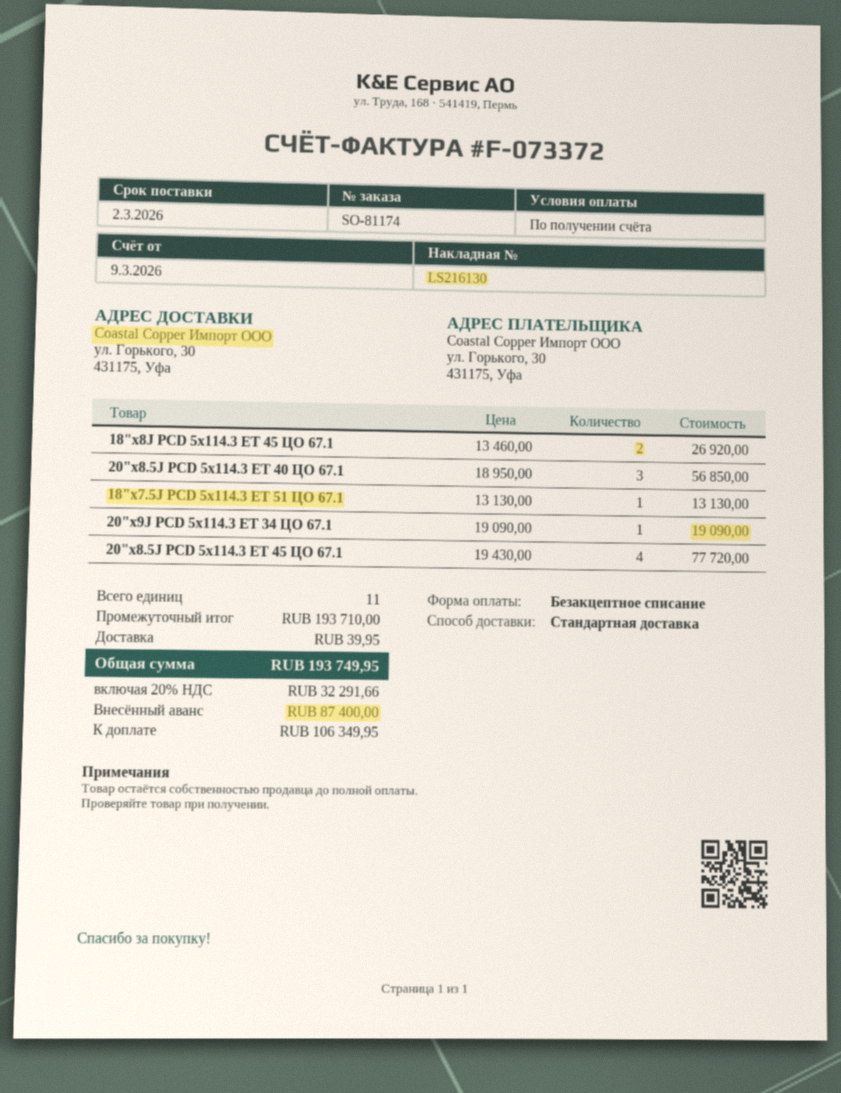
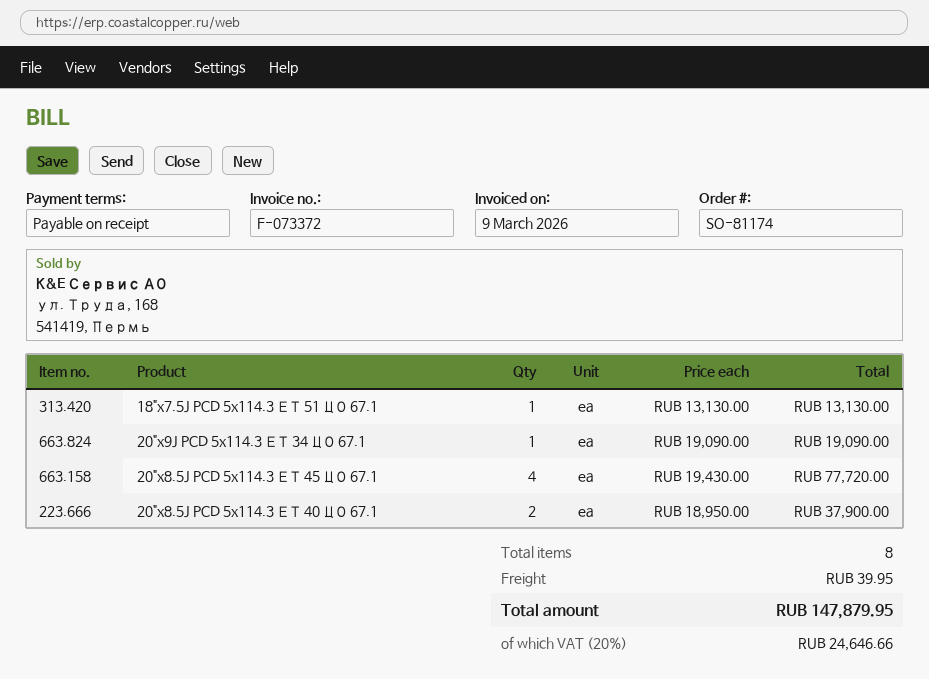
18"x8J PCD 5x114.3 ЕТ 45 ЦО 67.1: 2 x 13460.00 = 26920.00 -> none
20"x8.5J PCD 5x114.3 ЕТ 40 ЦО 67.1: 3 x 18950.00 = 56850.00 -> 2 x 18950.00 = 37900.00
total quantity: 11 -> 8
tax: 20% = 32291.66 -> 20% = 24646.66
total: 193749.95 -> 147879.95

